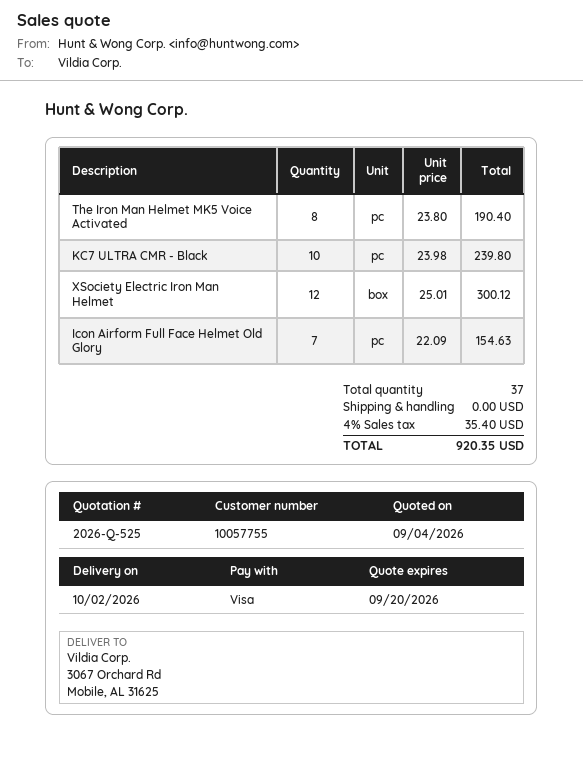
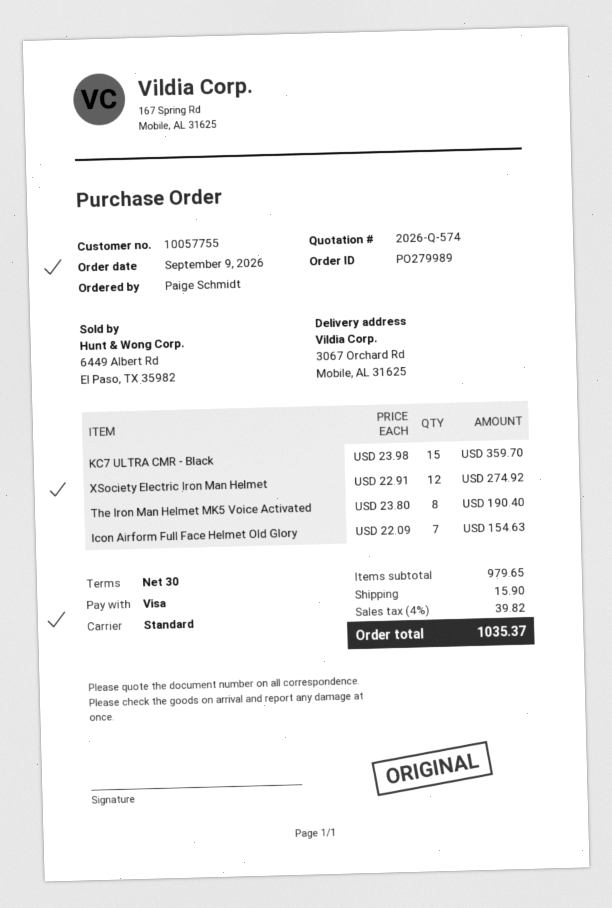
quote number: 2026-Q-525 -> 2026-Q-574
KC7 ULTRA CMR - Black: 10 x 23.98 = 239.80 -> 15 x 23.98 = 359.70
XSociety Electric Iron Man Helmet: 12 x 25.01 = 300.12 -> 12 x 22.91 = 274.92
shipping: 0.00 -> 15.90
tax: 4% = 35.40 -> 4% = 39.82
total: 920.35 -> 1035.37

